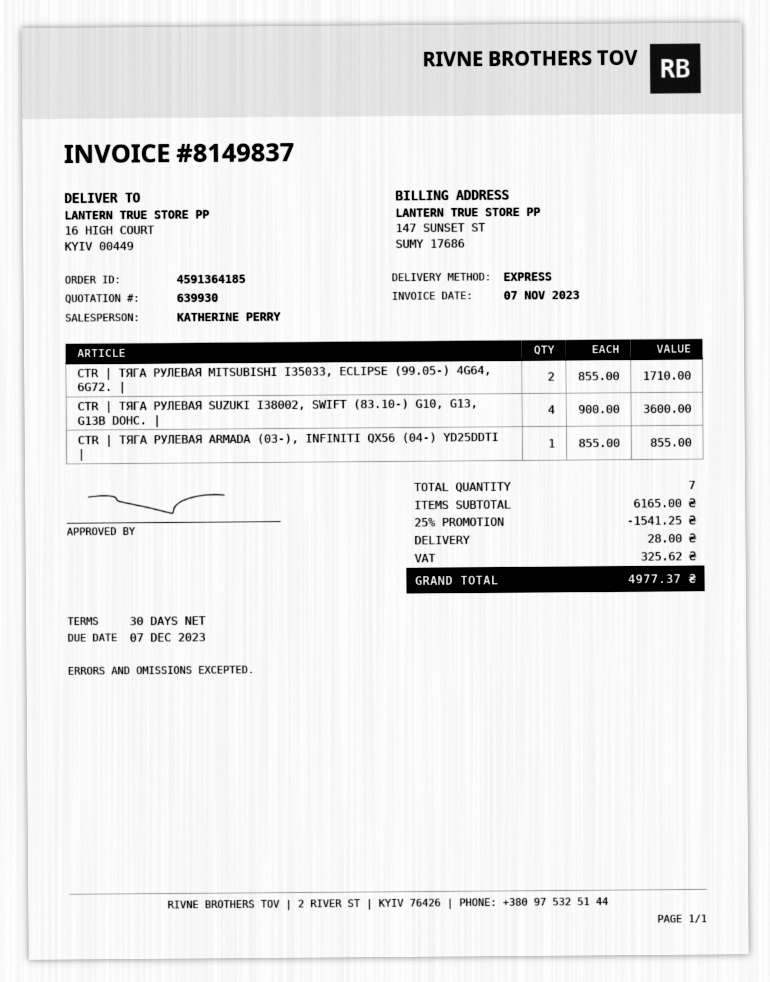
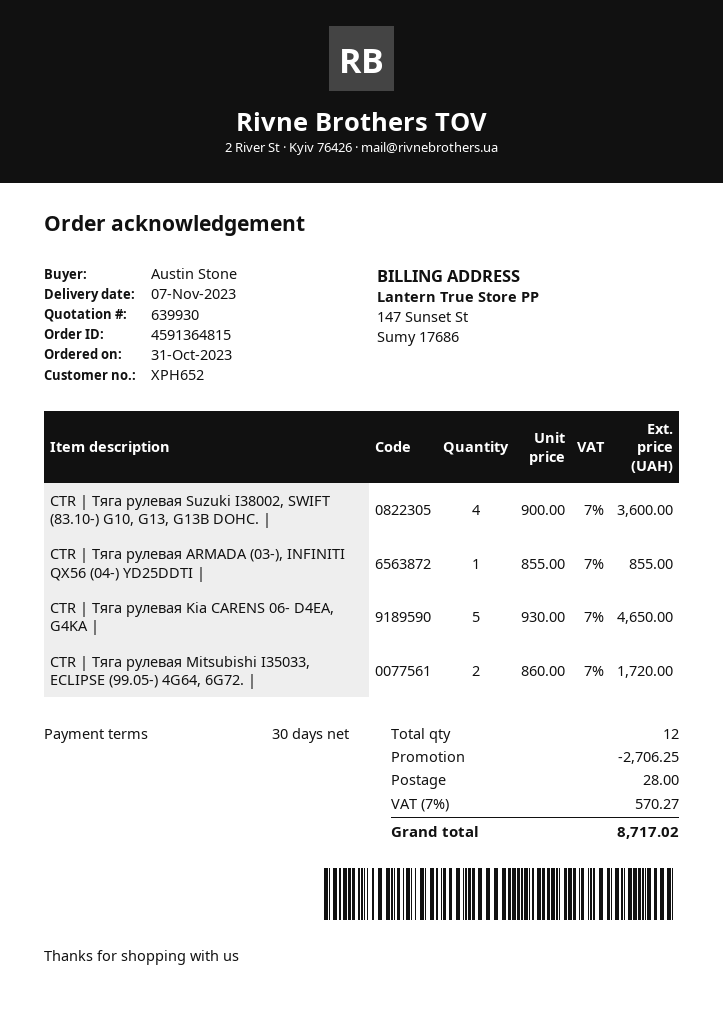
order number: 4591364185 -> 4591364815
CTR | ТЯГА РУЛЕВАЯ MITSUBISHI I35033, ECLIPSE (99.05-) 4G64, 6G72. |: 2 x 855.00 = 1710.00 -> 2 x 860.00 = 1720.00
CTR | Тяга рулевая Kia CARENS 06- D4EA, G4KA |: none -> 5 x 930.00 = 4650.00
total quantity: 7 -> 12
discount: 1541.25 -> 2706.25
tax: 325.62 -> 570.27
total: 4977.37 -> 8717.02

